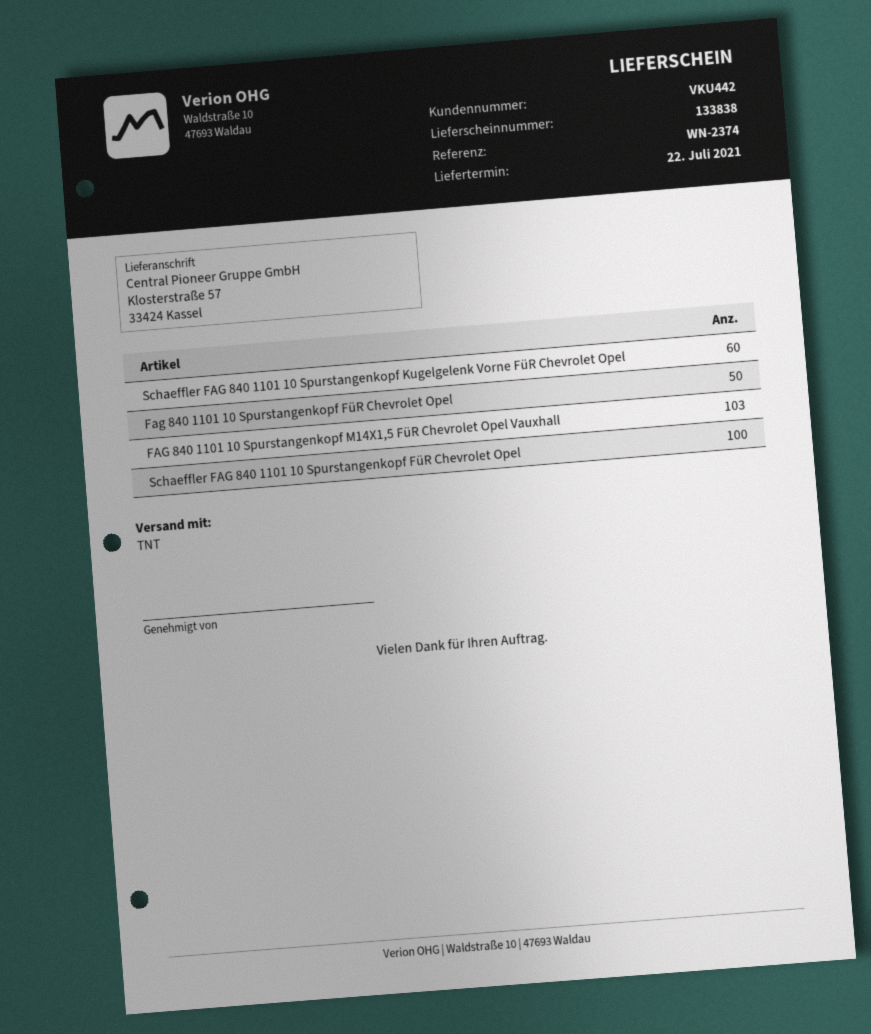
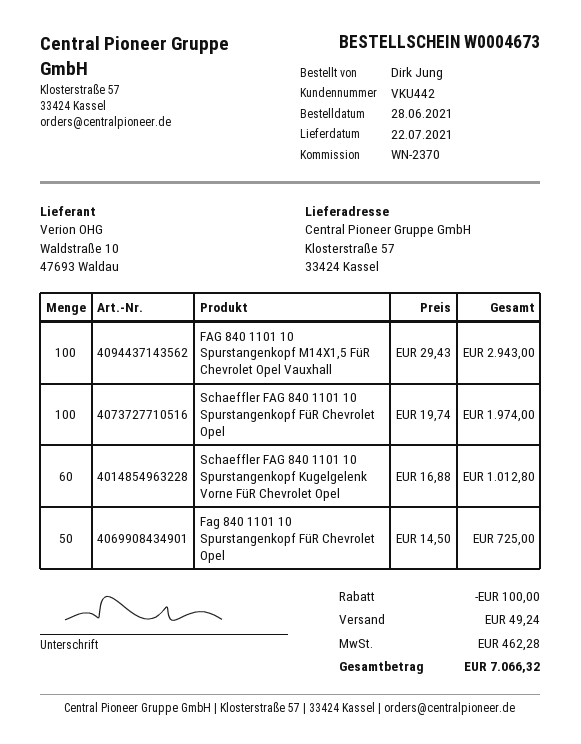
reference: WN-2374 -> WN-2370
FAG 840 1101 10 Spurstangenkopf M14X1,5 FüR Chevrolet Opel Vauxhall: 103 -> 100

